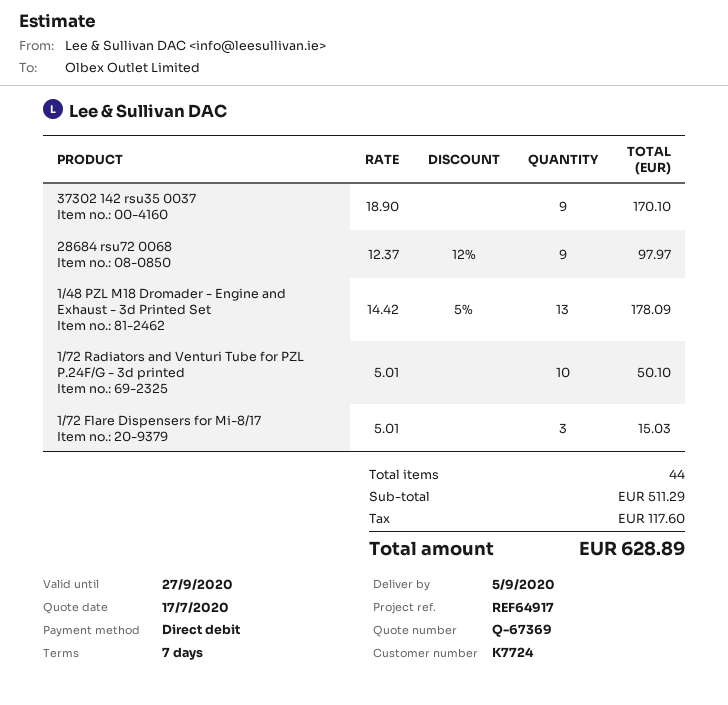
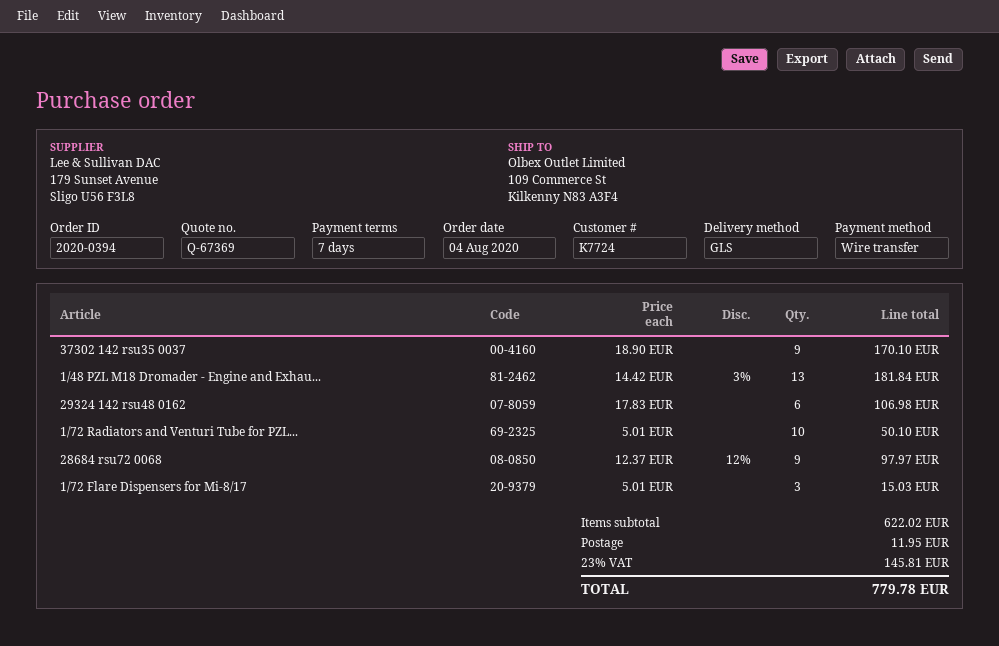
payment method: direct debit -> bank transfer
1/48 PZL M18 Dromader - Engine and Exhaust - 3d Printed Set: 13 x 14.42 - 5% = 178.09 -> 13 x 14.42 - 3% = 181.84
29324 142 rsu48 0162: none -> 6 x 17.83 = 106.98
subtotal: 511.29 -> 622.02
shipping: none -> 11.95
tax: 117.60 -> 145.81
total: 628.89 -> 779.78

